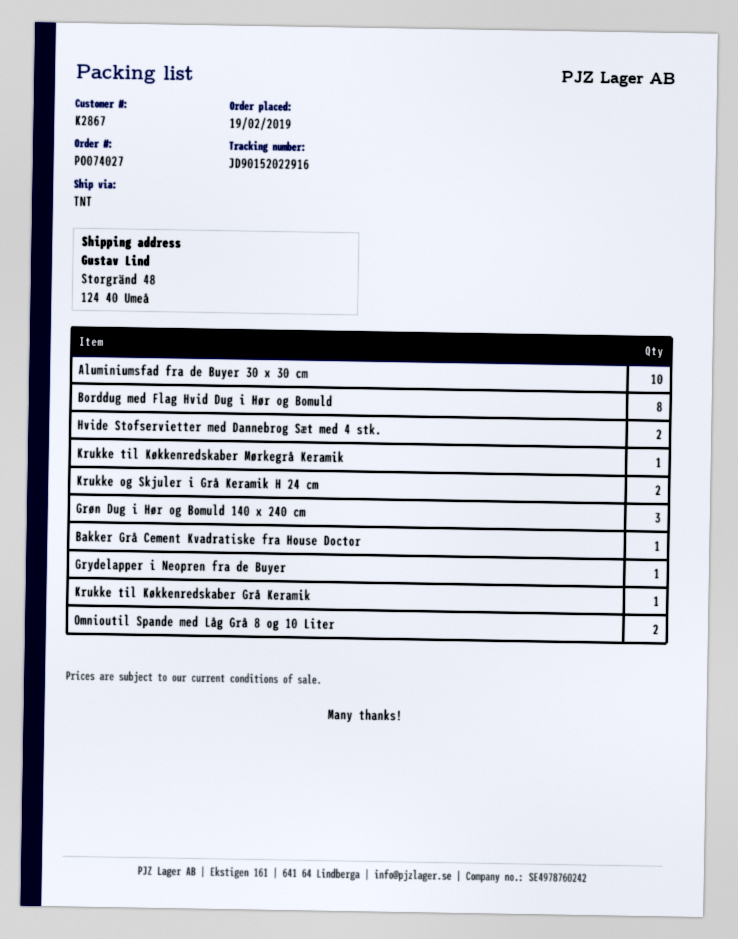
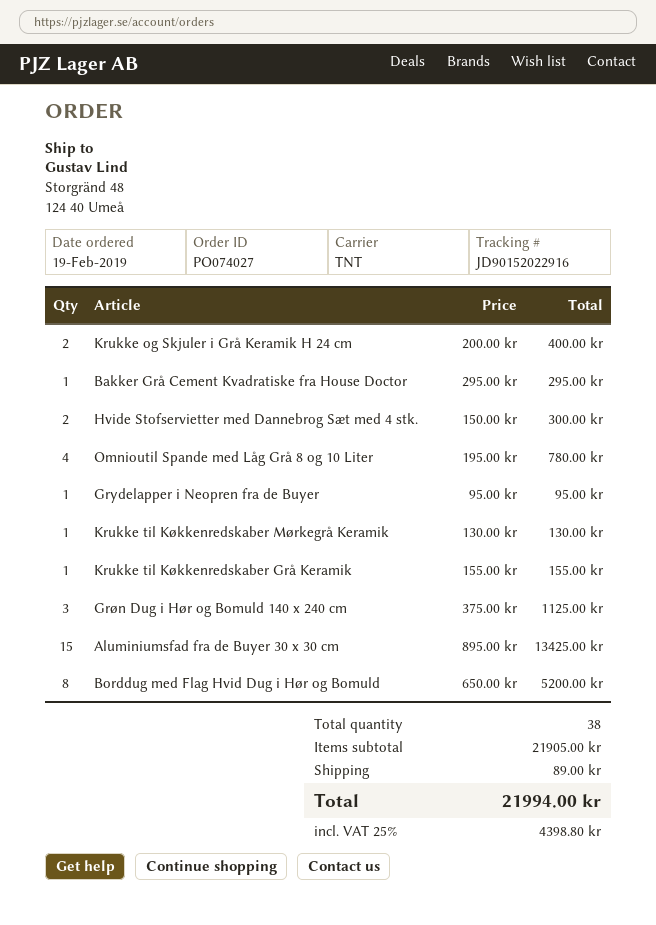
Aluminiumsfad fra de Buyer 30 x 30 cm: 10 -> 15
Omnioutil Spande med Låg Grå 8 og 10 Liter: 2 -> 4

